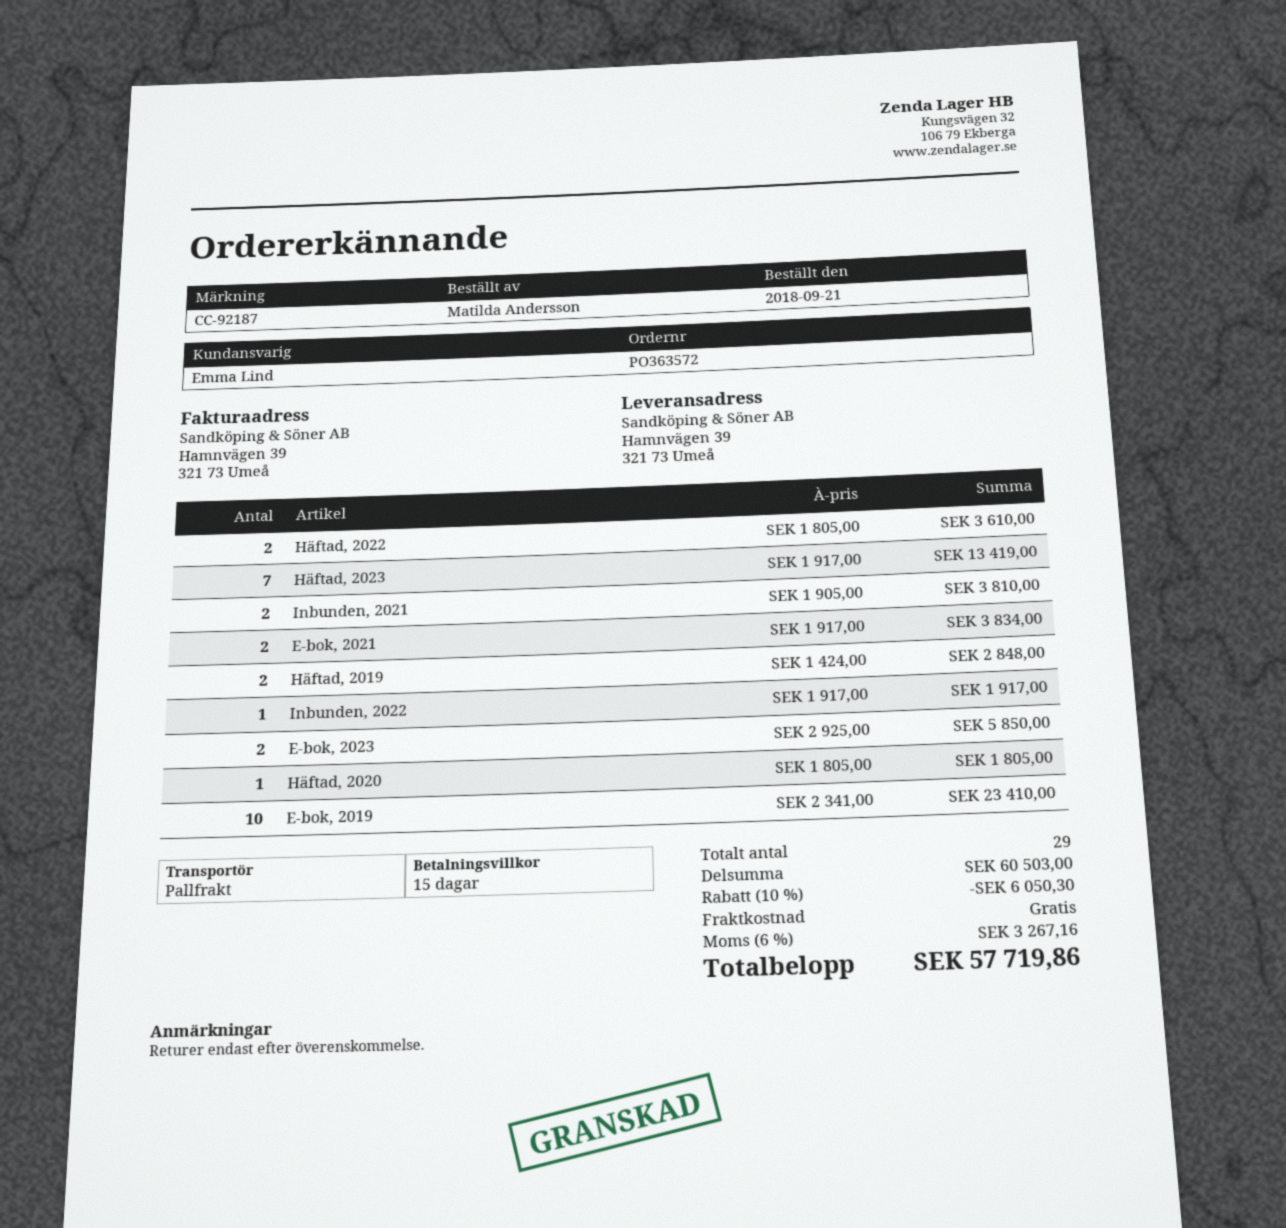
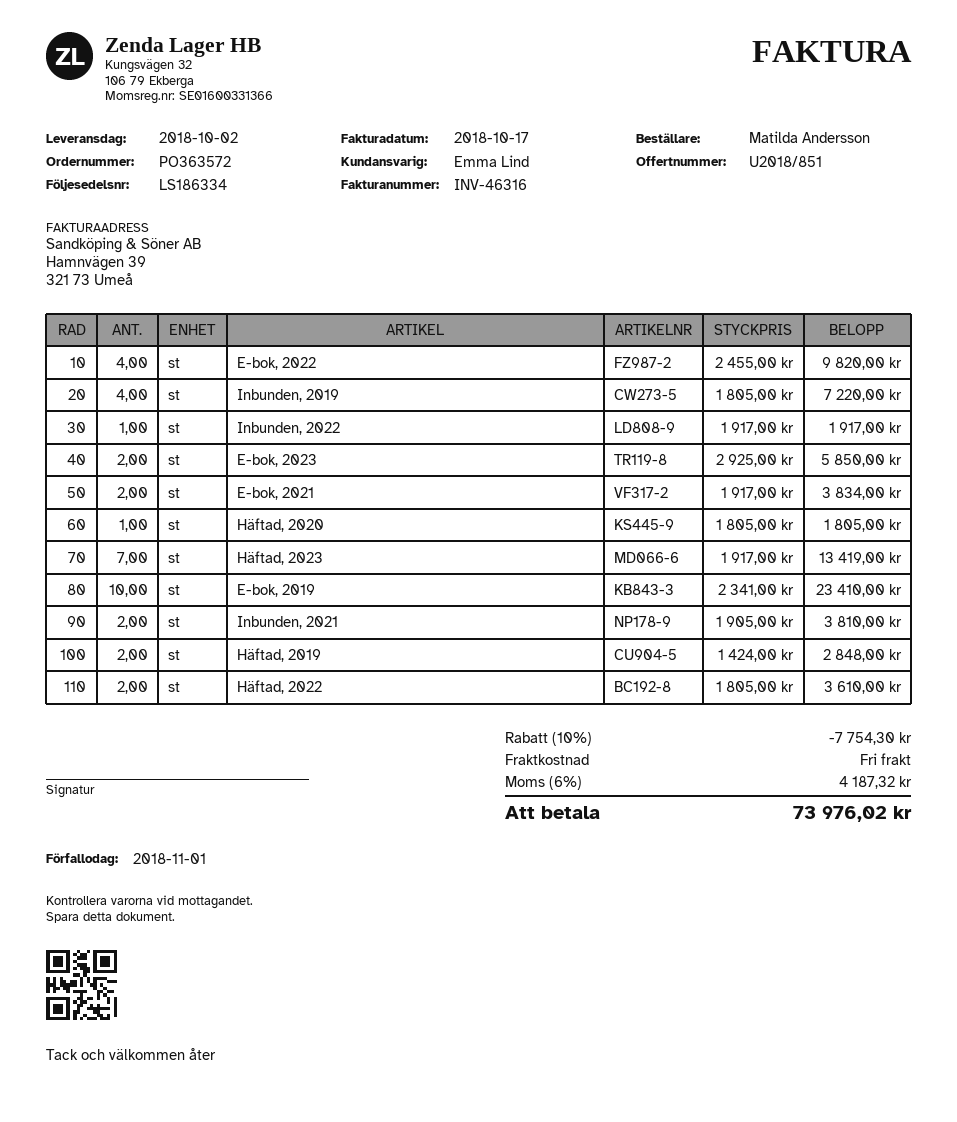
E-bok, 2022: none -> 4 x 2455.00 = 9820.00
Inbunden, 2019: none -> 4 x 1805.00 = 7220.00
discount: 10% = 6050.30 -> 10% = 7754.30
tax: 6% = 3267.16 -> 6% = 4187.32
total: 57719.86 -> 73976.02

